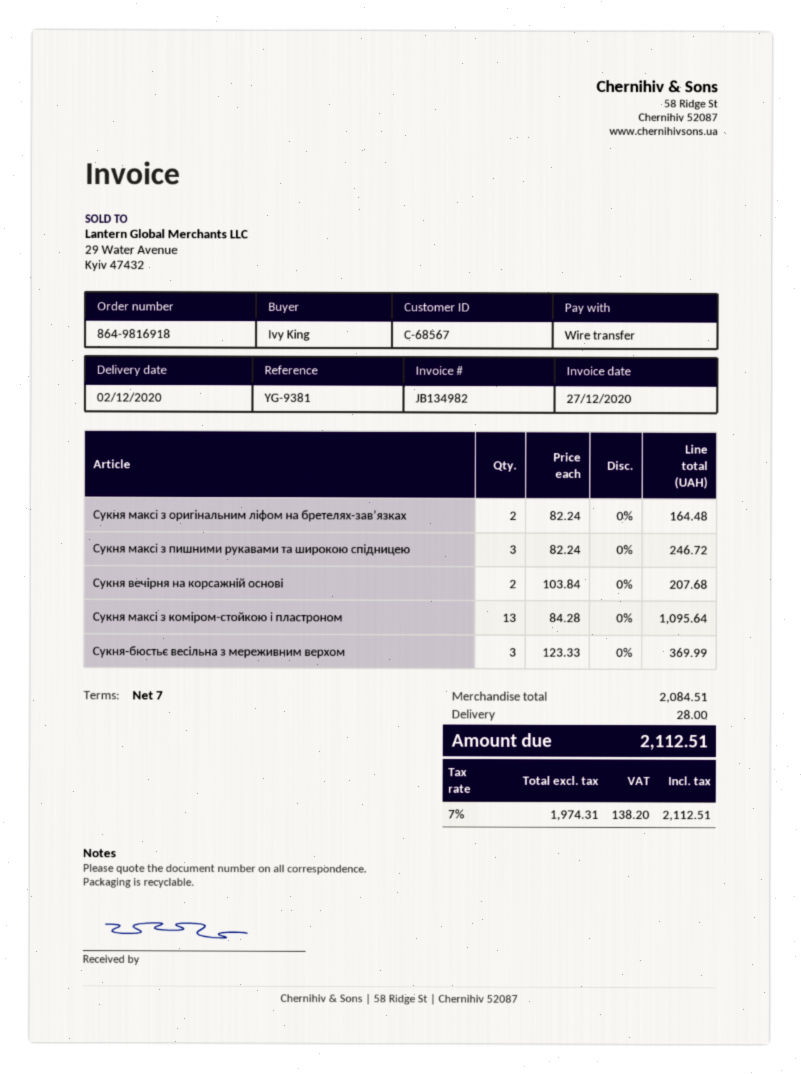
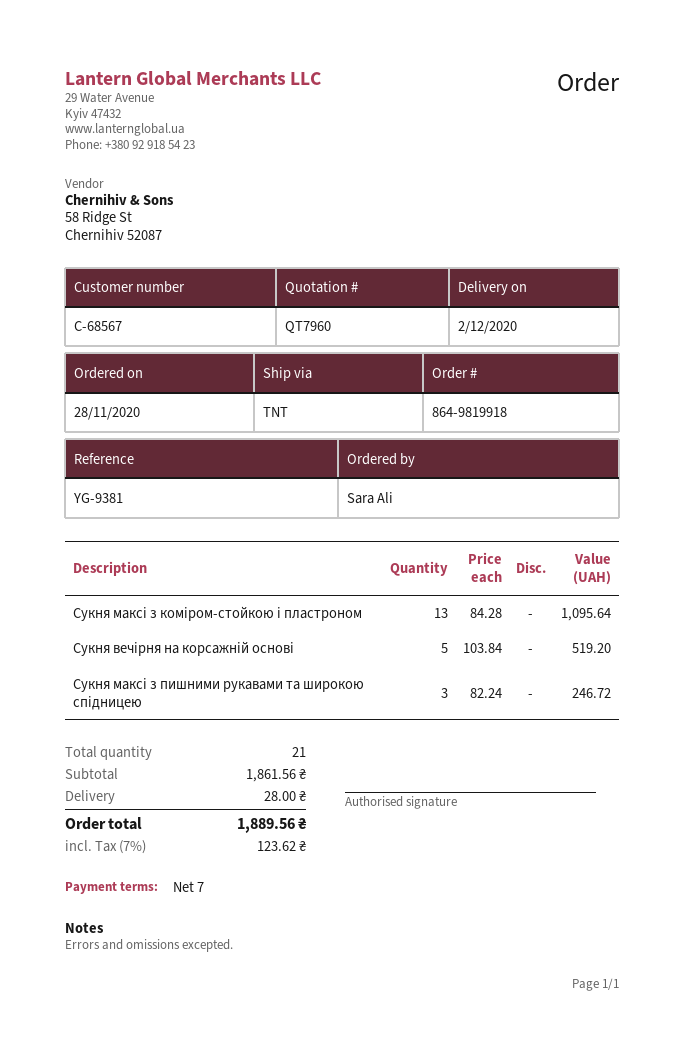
order number: 864-9816918 -> 864-9819918
ordered by: Ivy King -> Sara Ali
Сукня максі з оригінальним ліфом на бретелях-зав’язках: 2 x 82.24 = 164.48 -> none
Сукня вечірня на корсажній основі: 2 x 103.84 = 207.68 -> 5 x 103.84 = 519.20
Сукня-бюстьє весільна з мереживним верхом: 3 x 123.33 = 369.99 -> none
subtotal: 2084.51 -> 1861.56
tax: 7% = 138.20 -> 7% = 123.62
total: 2112.51 -> 1889.56

